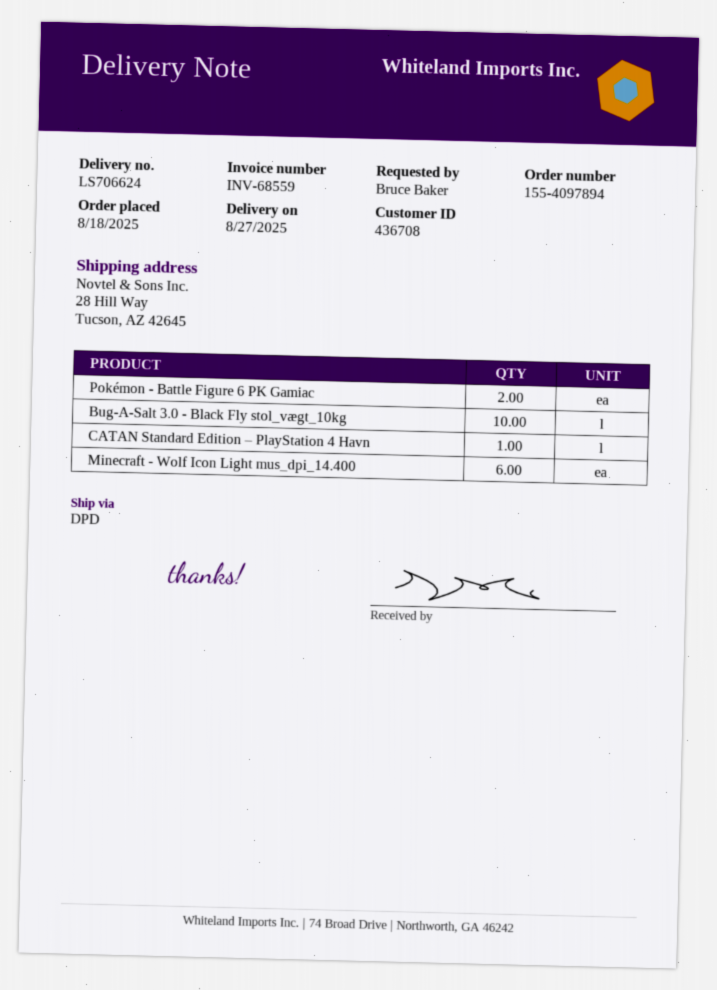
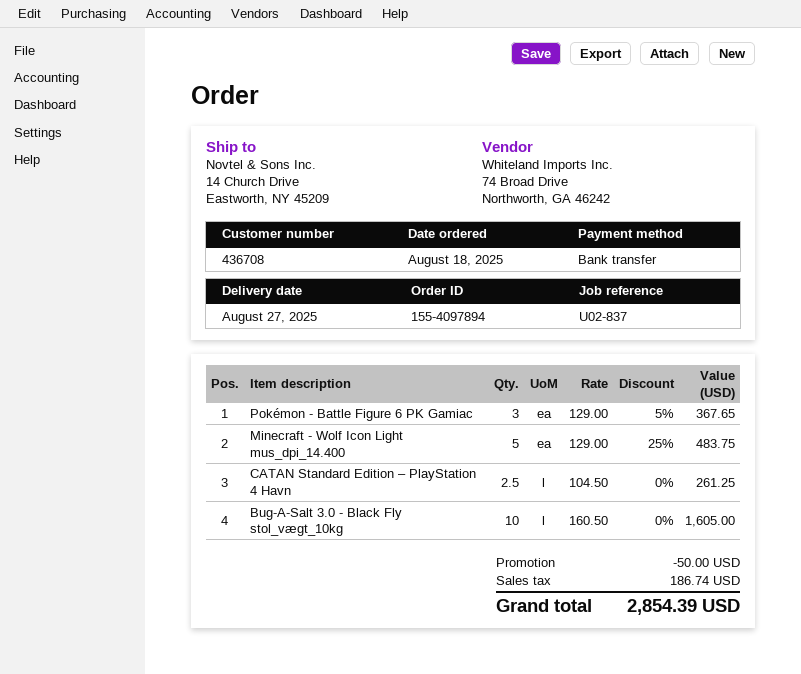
ship to: 28 Hill Way, Tucson, AZ 42645 -> 14 Church Drive, Eastworth, NY 45209
Pokémon - Battle Figure 6 PK Gamiac: 2 -> 3
CATAN Standard Edition – PlayStation 4 Havn: 1 -> 2.5
Minecraft - Wolf Icon Light mus_dpi_14.400: 6 -> 5

